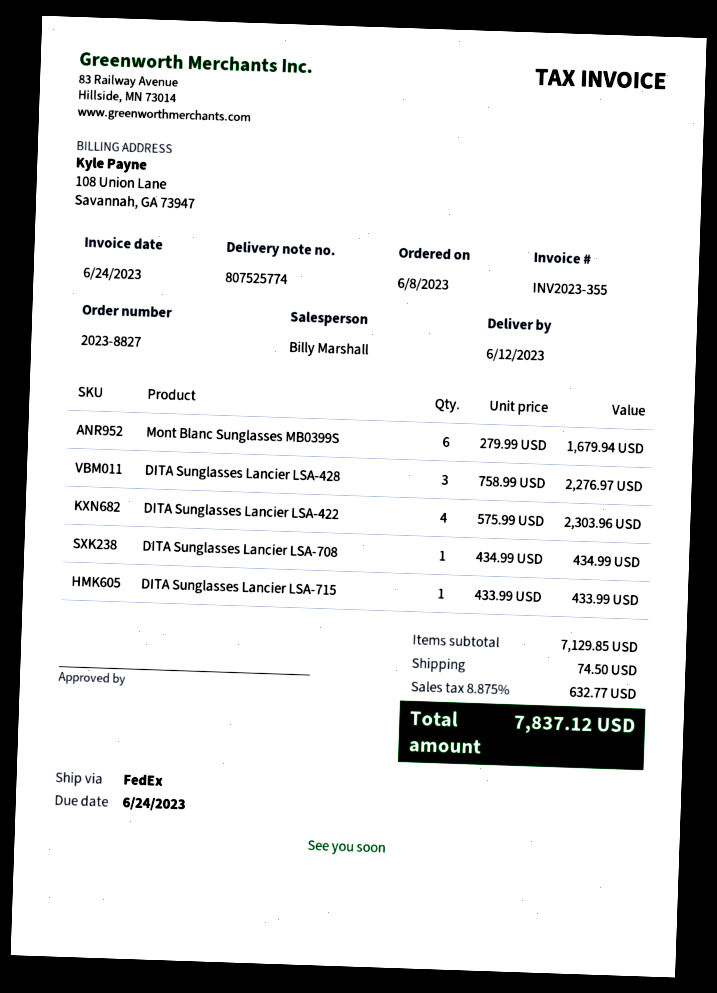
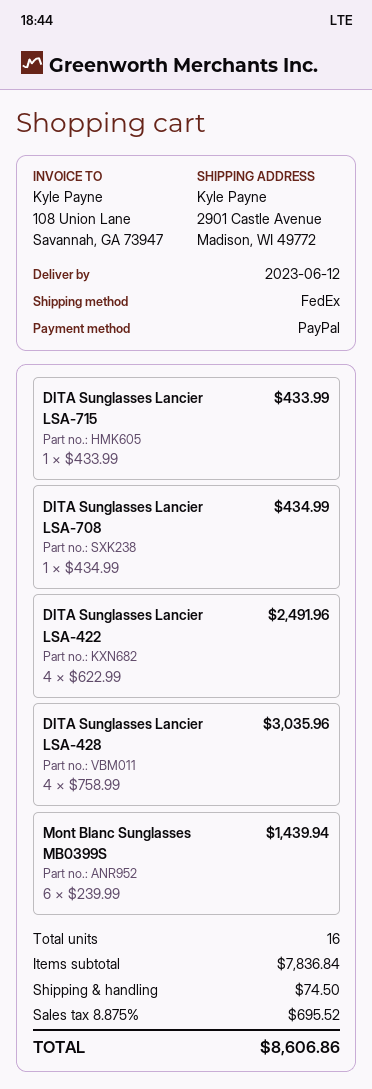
Mont Blanc Sunglasses MB0399S: 6 x 279.99 = 1679.94 -> 6 x 239.99 = 1439.94
DITA Sunglasses Lancier LSA-428: 3 x 758.99 = 2276.97 -> 4 x 758.99 = 3035.96
DITA Sunglasses Lancier LSA-422: 4 x 575.99 = 2303.96 -> 4 x 622.99 = 2491.96
subtotal: 7129.85 -> 7836.84
tax: 8.875% = 632.77 -> 8.875% = 695.52
total: 7837.12 -> 8606.86

